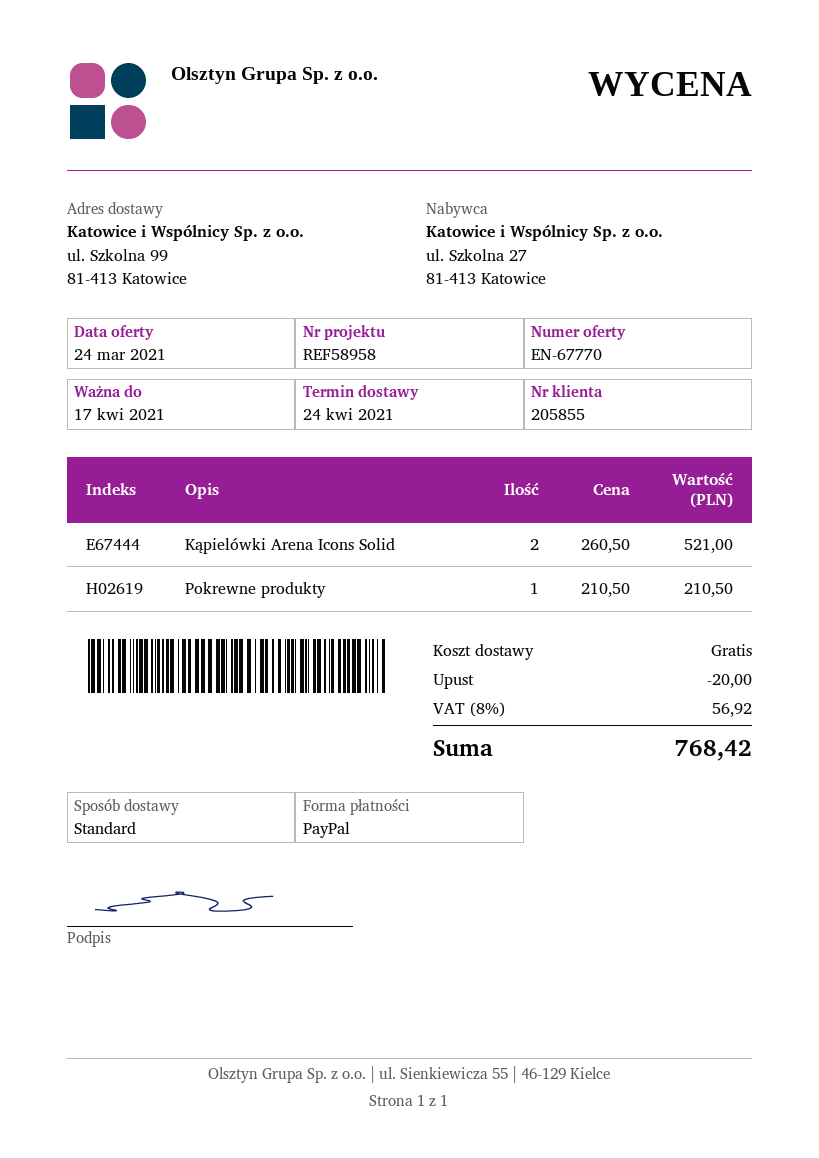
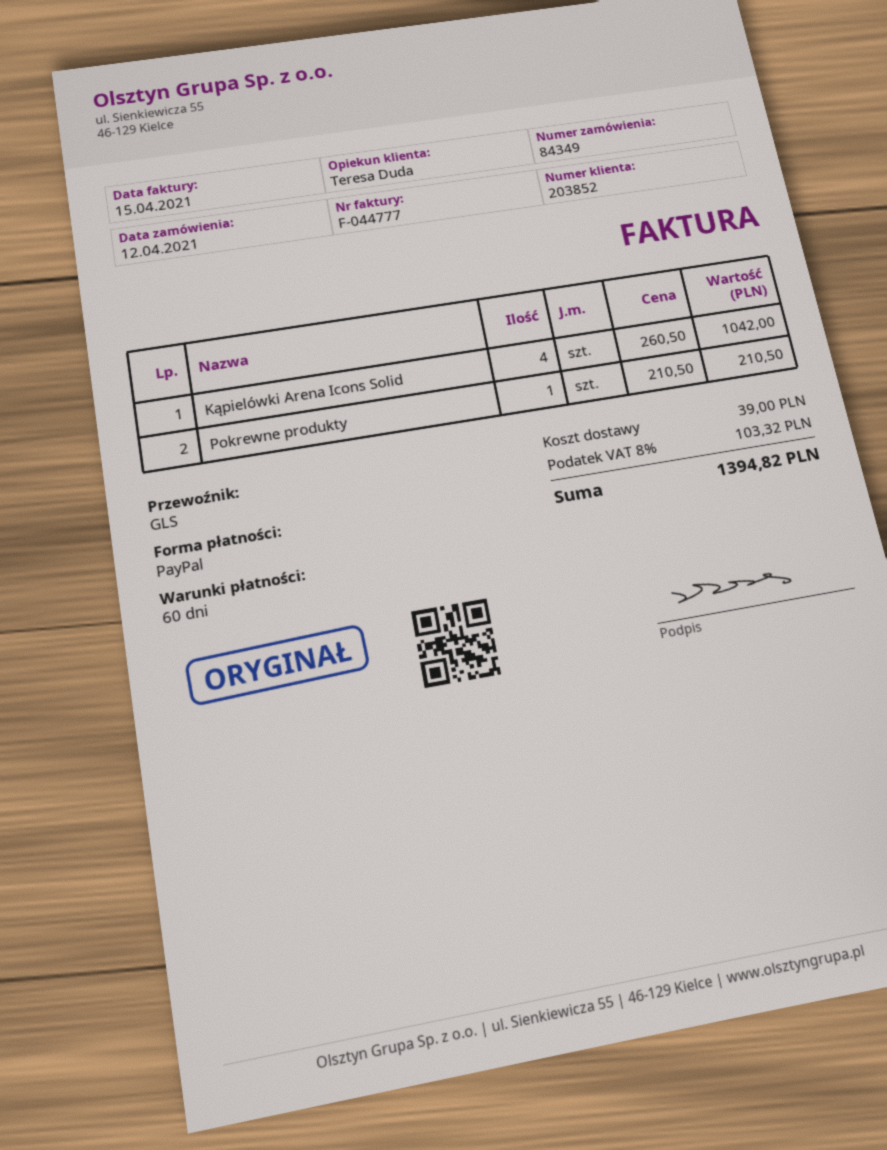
customer number: 205855 -> 203852
shipping method: standard -> GLS
Kąpielówki Arena Icons Solid: 2 x 260.50 = 521.00 -> 4 x 260.50 = 1042.00
discount: 20.00 -> none
shipping: 0.00 -> 39.00
tax: 8% = 56.92 -> 8% = 103.32
total: 768.42 -> 1394.82

